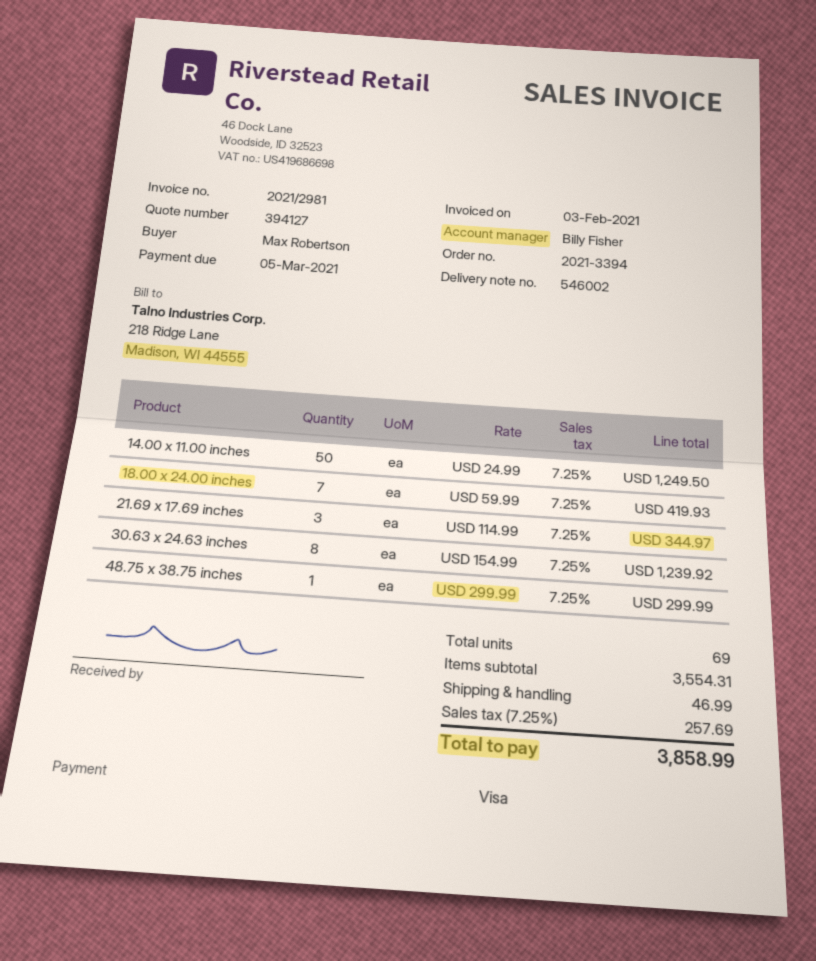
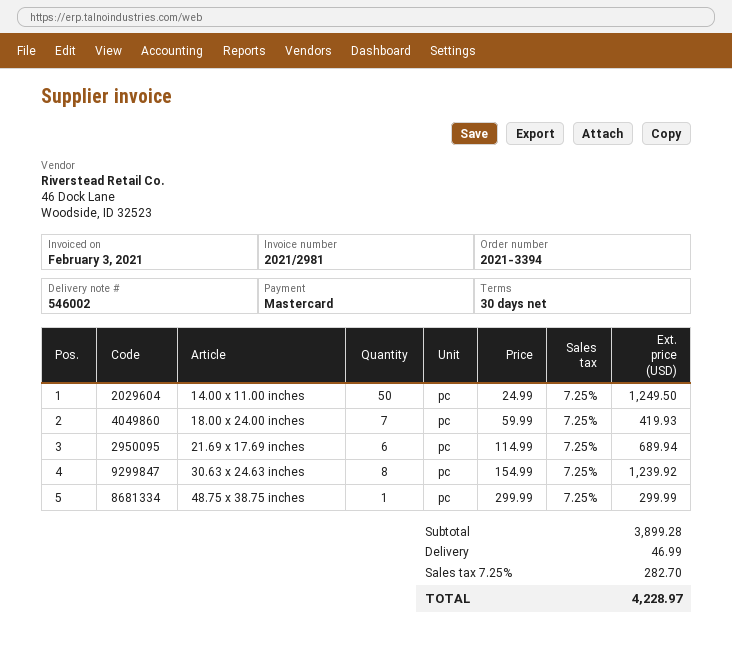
payment method: Visa -> Mastercard
21.69 x 17.69 inches: 3 x 114.99 = 344.97 -> 6 x 114.99 = 689.94
subtotal: 3554.31 -> 3899.28
tax: 7.25% = 257.69 -> 7.25% = 282.70
total: 3858.99 -> 4228.97

